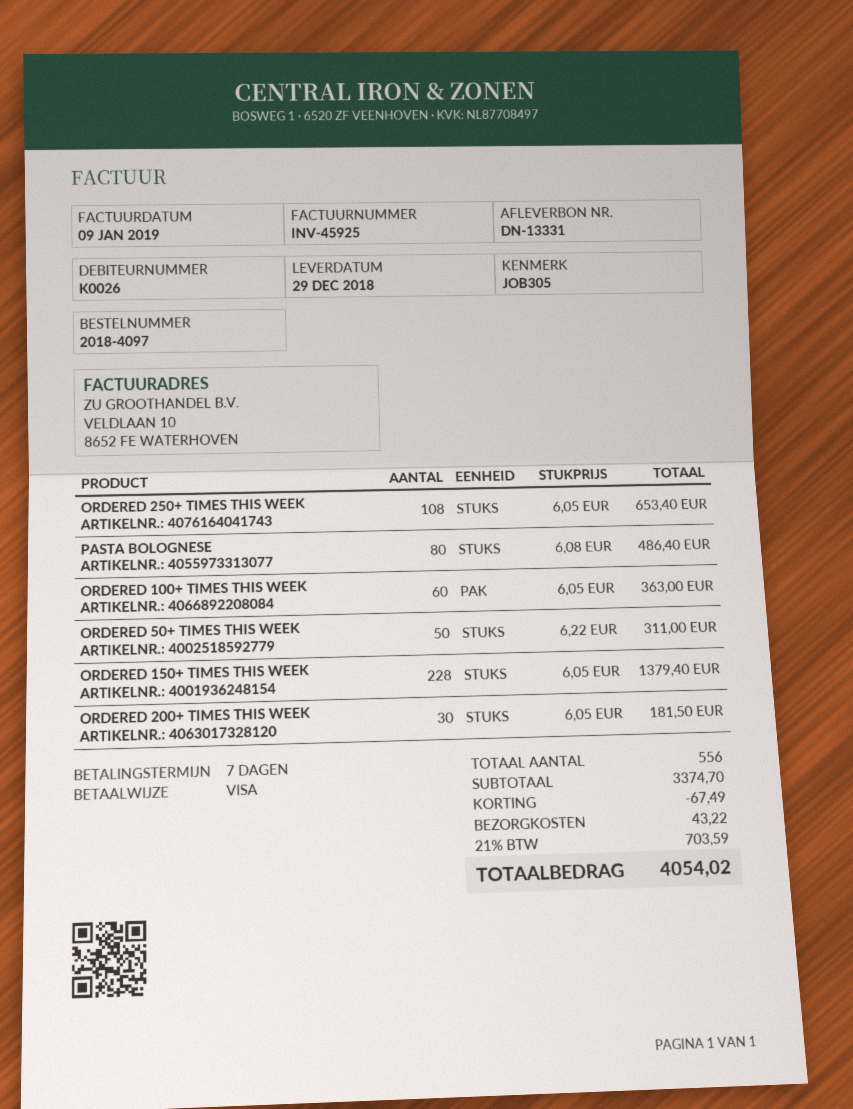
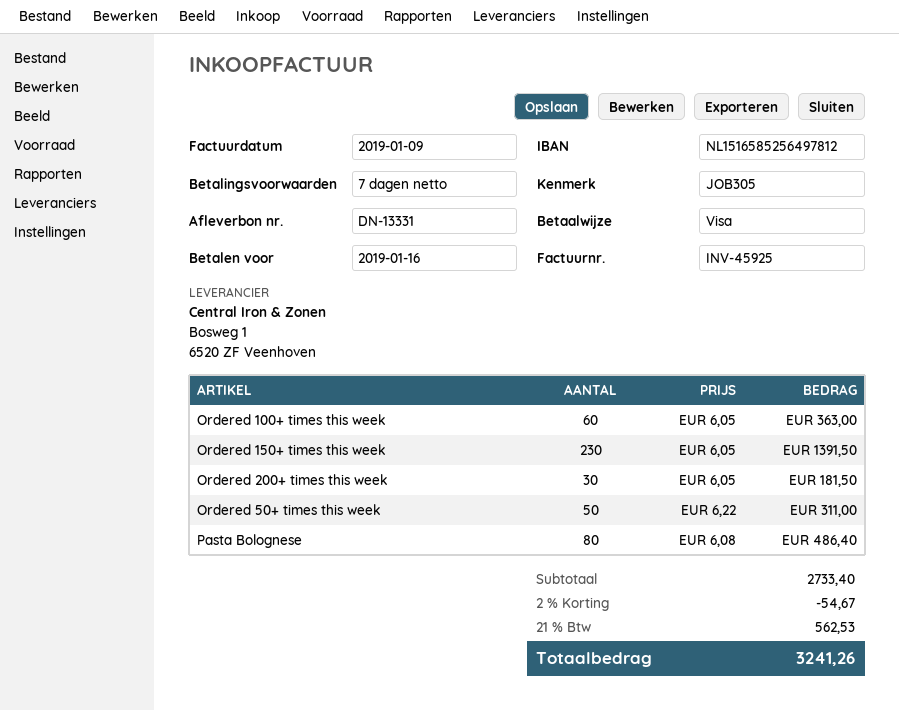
ORDERED 250+ TIMES THIS WEEK: 108 x 6.05 = 653.40 -> none
ORDERED 150+ TIMES THIS WEEK: 228 x 6.05 = 1379.40 -> 230 x 6.05 = 1391.50
subtotal: 3374.70 -> 2733.40
discount: 67.49 -> 54.67
shipping: 43.22 -> none
tax: 21% = 703.59 -> 21% = 562.53
total: 4054.02 -> 3241.26

